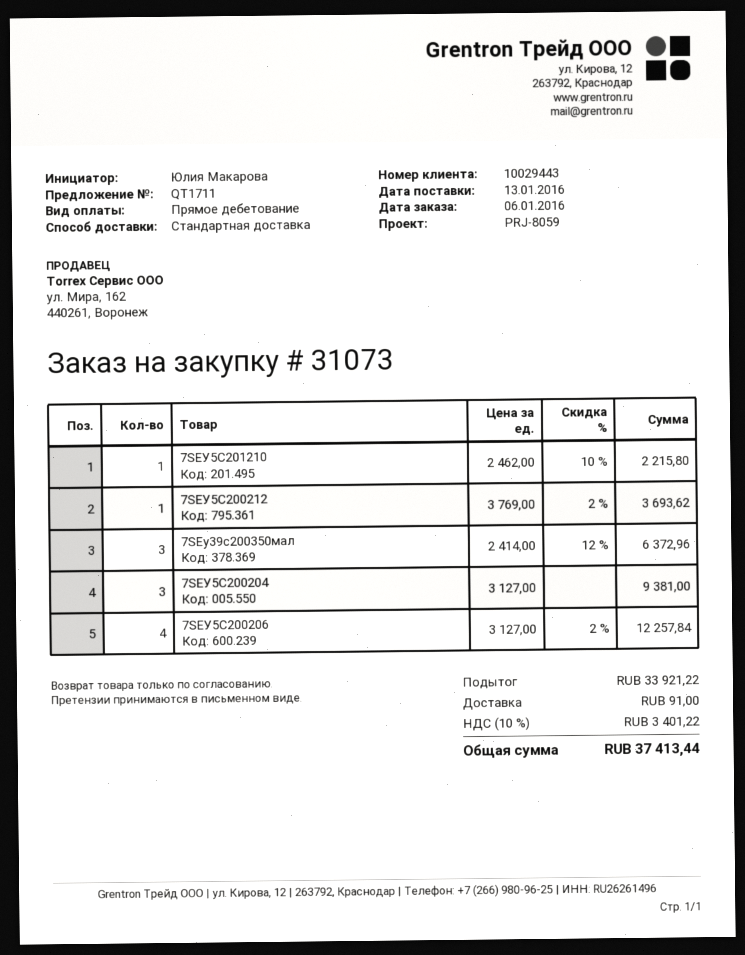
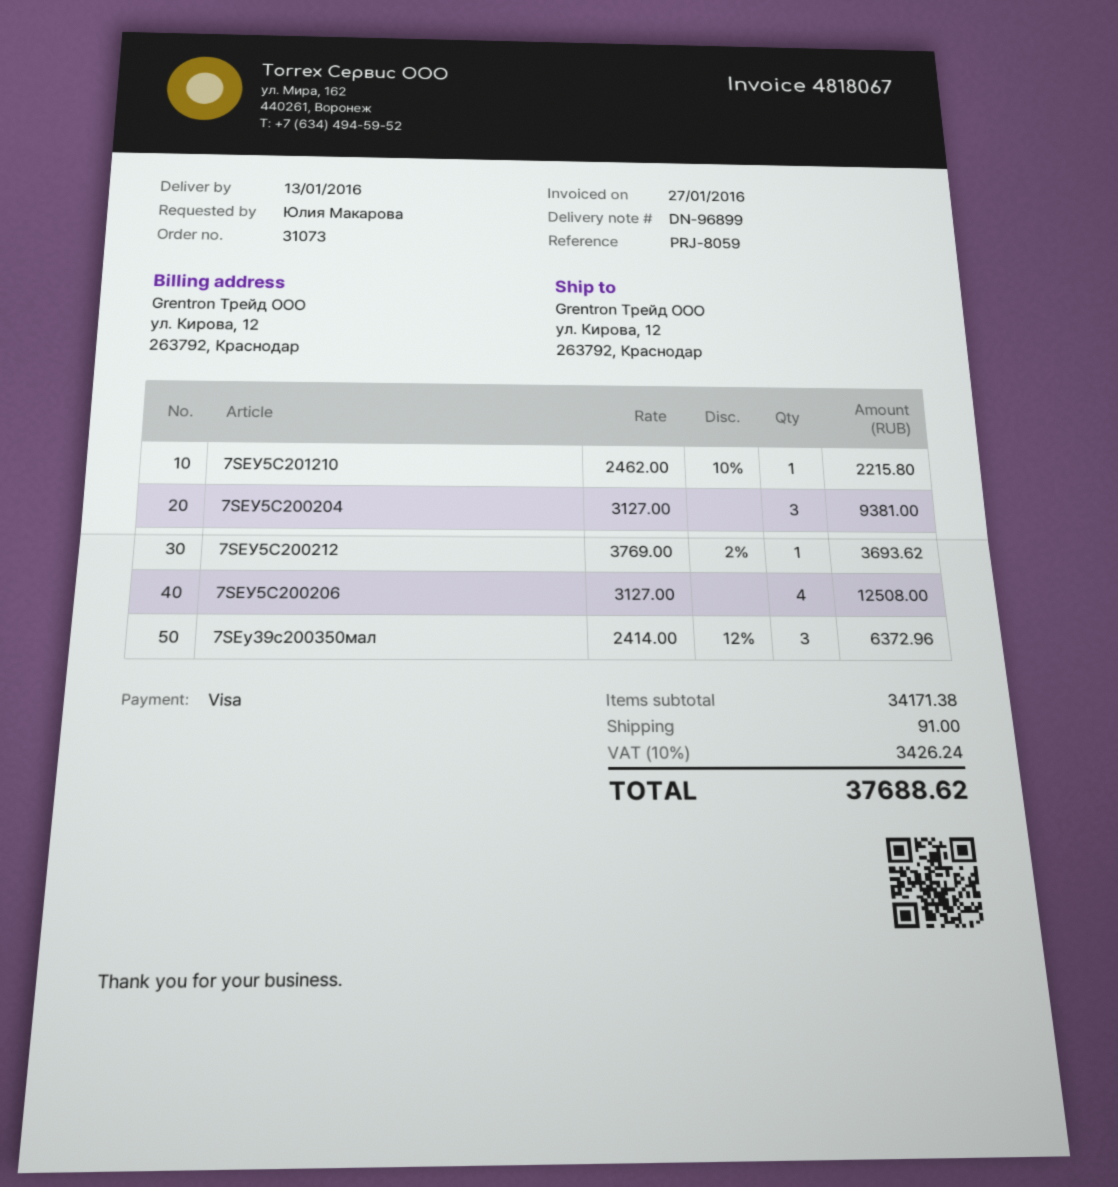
payment method: direct debit -> Visa
7SEУ5С200206: 4 x 3127.00 - 2% = 12257.84 -> 4 x 3127.00 = 12508.00
subtotal: 33921.22 -> 34171.38
tax: 10% = 3401.22 -> 10% = 3426.24
total: 37413.44 -> 37688.62

